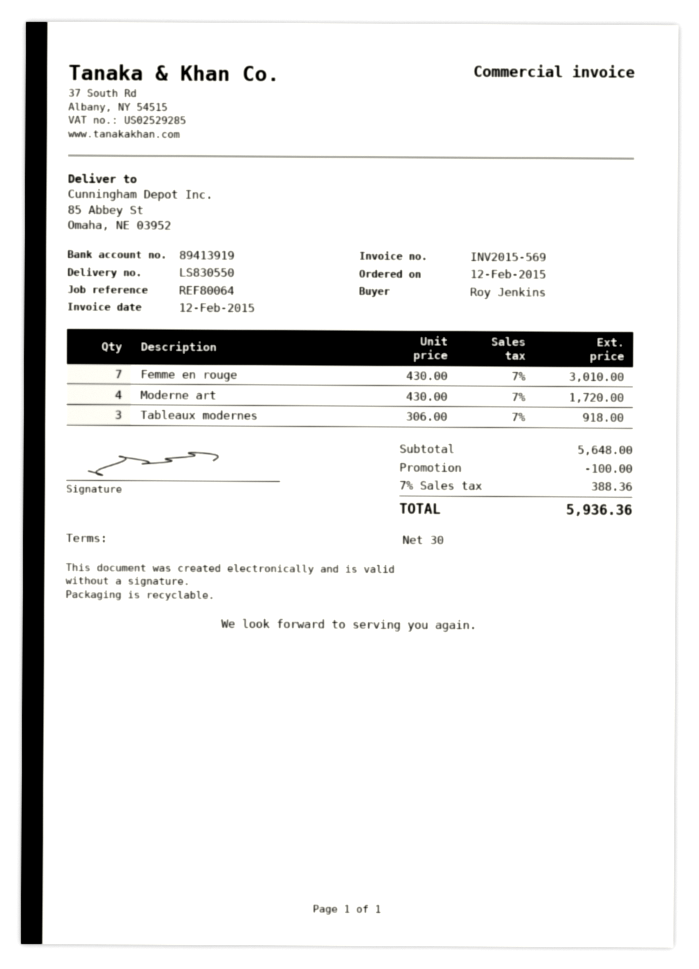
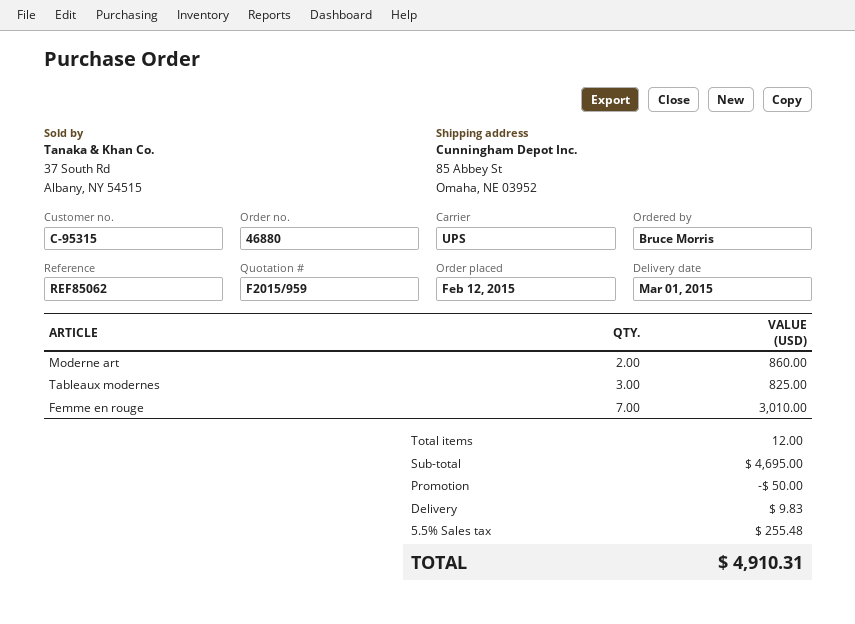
reference: REF80064 -> REF85062
ordered by: Roy Jenkins -> Bruce Morris
Moderne art: 4 for 1720.00 -> 2 for 860.00
Tableaux modernes: 3 for 918.00 -> 3 for 825.00
subtotal: 5648.00 -> 4695.00
discount: 100.00 -> 50.00
shipping: none -> 9.83
tax: 7% = 388.36 -> 5.5% = 255.48
total: 5936.36 -> 4910.31

